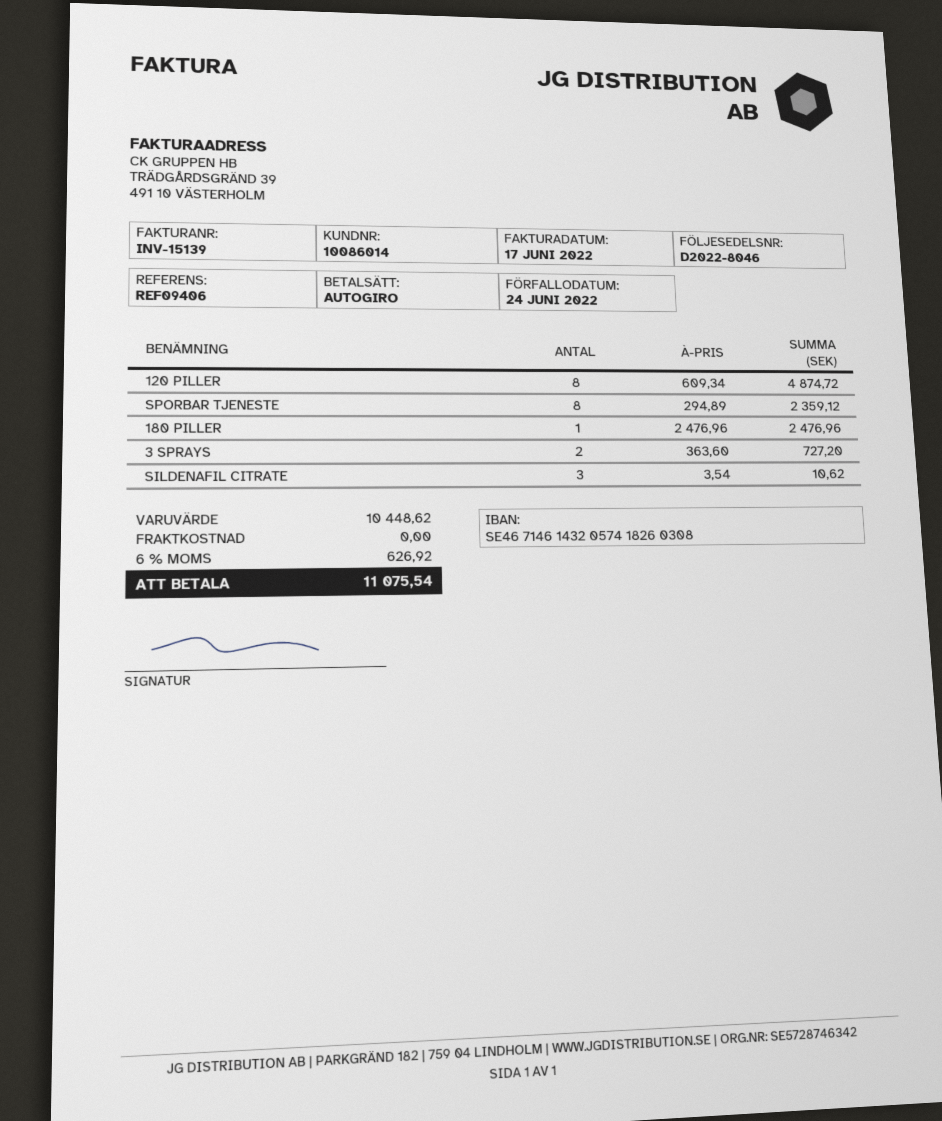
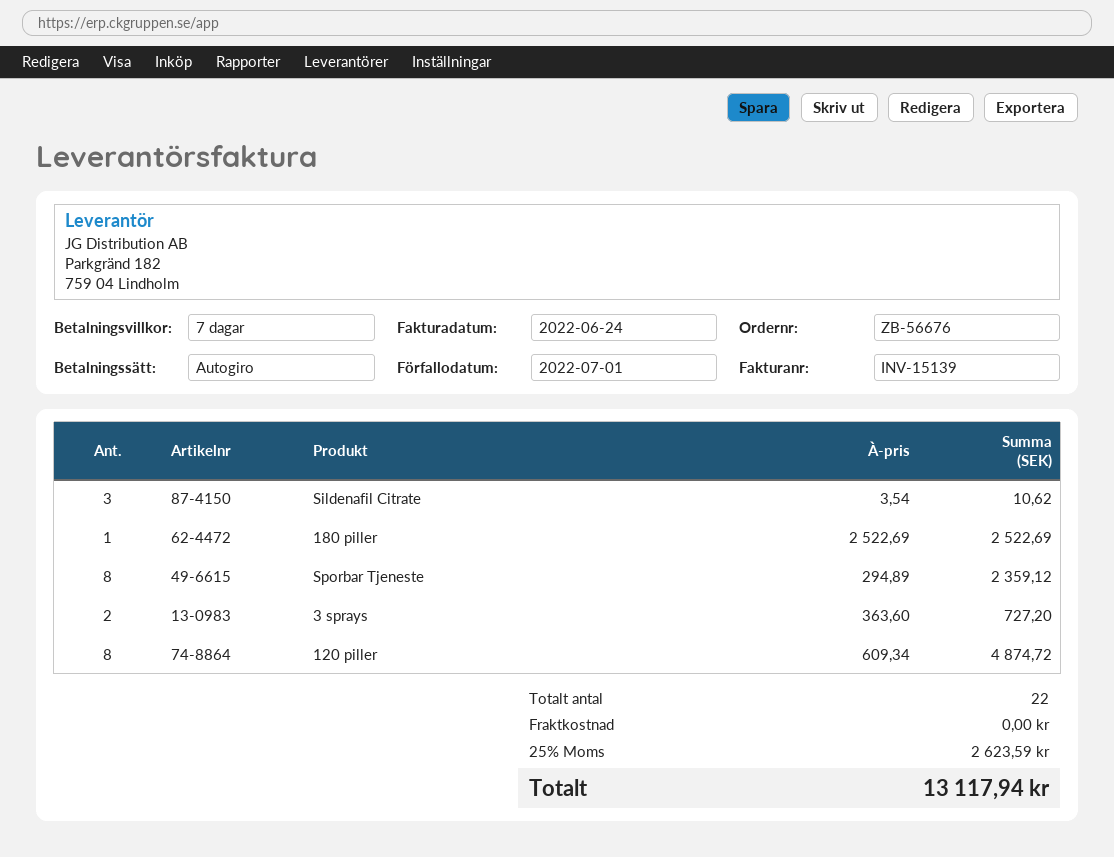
invoice date: 2022-06-17 -> 2022-06-24
due date: 2022-06-24 -> 2022-07-01
180 PILLER: 1 x 2476.96 = 2476.96 -> 1 x 2522.69 = 2522.69
tax: 6% = 626.92 -> 25% = 2623.59
total: 11075.54 -> 13117.94

